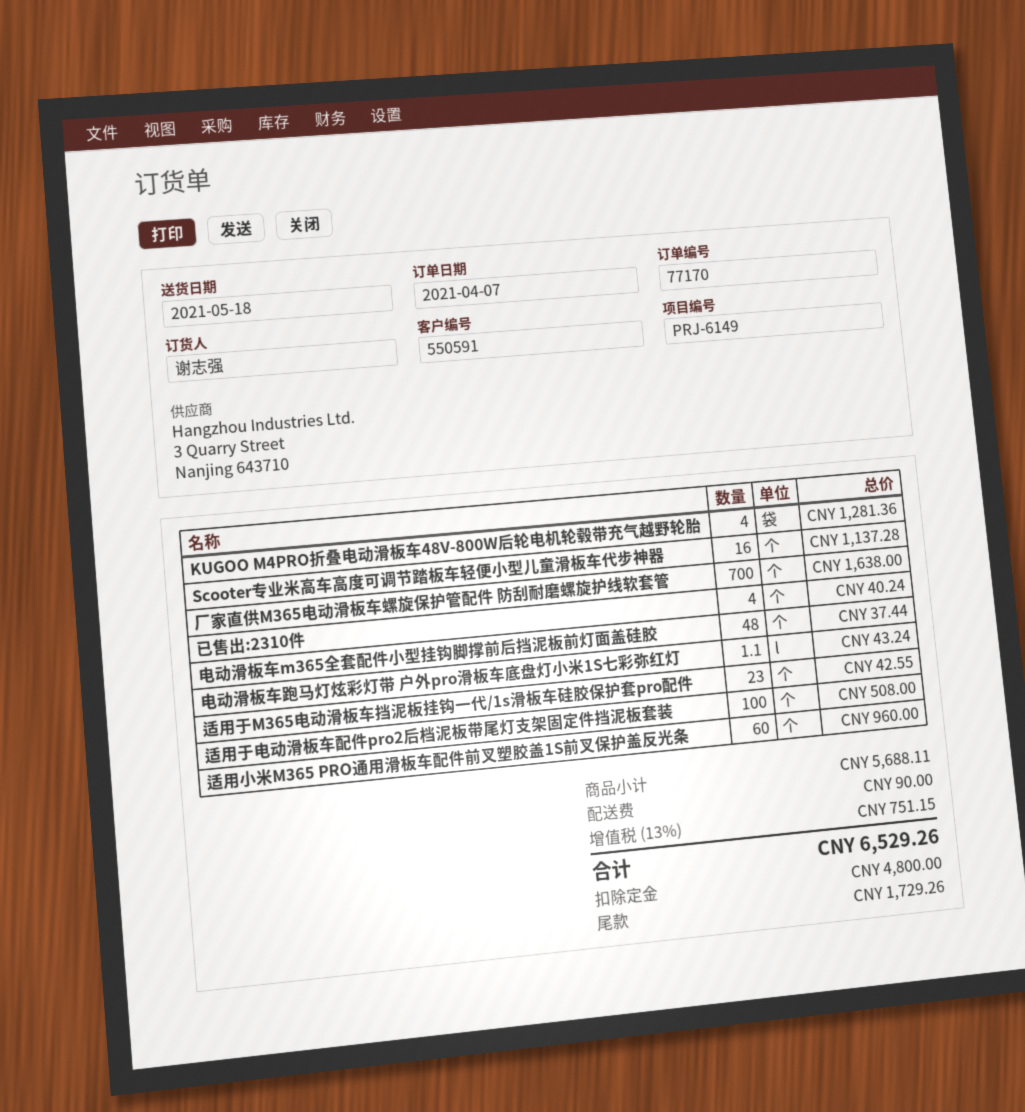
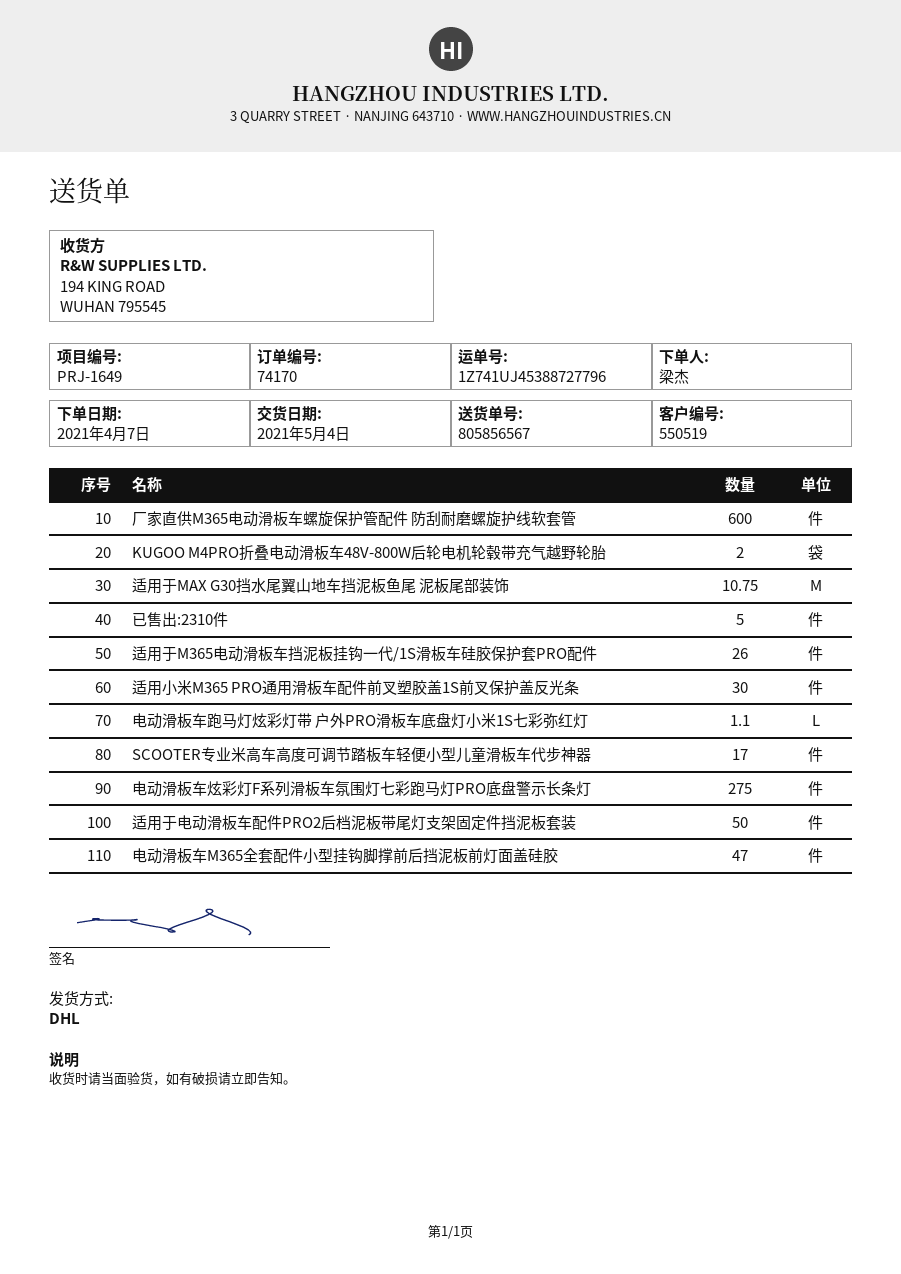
order number: 77170 -> 74170
delivery date: 2021-05-18 -> 2021-05-04
customer number: 550591 -> 550519
reference: PRJ-6149 -> PRJ-1649
ordered by: 谢志强 -> 梁杰
KUGOO M4PRO折叠电动滑板车48V-800W后轮电机轮毂带充气越野轮胎: 4 -> 2
Scooter专业米高车高度可调节踏板车轻便小型儿童滑板车代步神器: 16 -> 17
厂家直供M365电动滑板车螺旋保护管配件 防刮耐磨螺旋护线软套管: 700 -> 600
已售出:2310件: 4 -> 5
电动滑板车m365全套配件小型挂钩脚撑前后挡泥板前灯面盖硅胶: 48 -> 47
适用于M365电动滑板车挡泥板挂钩一代/1s滑板车硅胶保护套pro配件: 23 -> 26
适用于电动滑板车配件pro2后档泥板带尾灯支架固定件挡泥板套装: 100 -> 50
适用小米M365 PRO通用滑板车配件前叉塑胶盖1S前叉保护盖反光条: 60 -> 30
适用于MAX G30挡水尾翼山地车挡泥板鱼尾 泥板尾部装饰: none -> 10.75
电动滑板车炫彩灯F系列滑板车氛围灯七彩跑马灯PRO底盘警示长条灯: none -> 275

